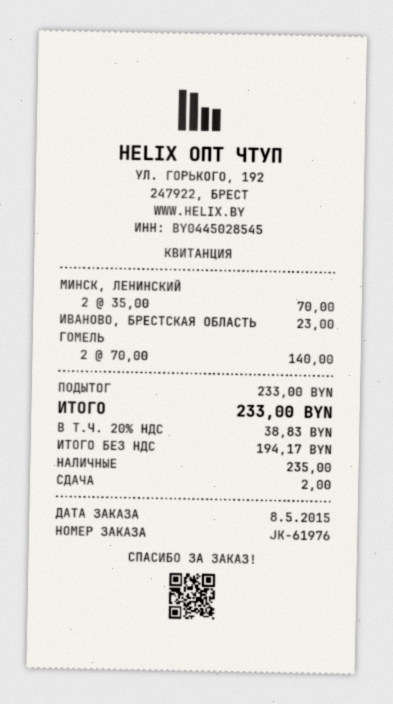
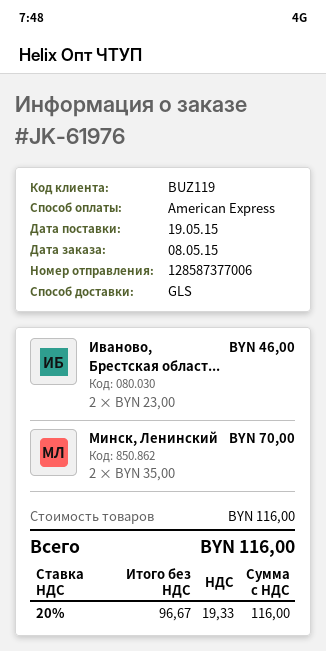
payment method: cash -> American Express
ИВАНОВО, БРЕСТСКАЯ ОБЛАСТЬ: 1 x 23.00 = 23.00 -> 2 x 23.00 = 46.00
ГОМЕЛЬ: 2 x 70.00 = 140.00 -> none
subtotal: 233.00 -> 116.00
net: 194.17 -> 96.67
tax: 20% = 38.83 -> 20% = 19.33
total: 233.00 -> 116.00

